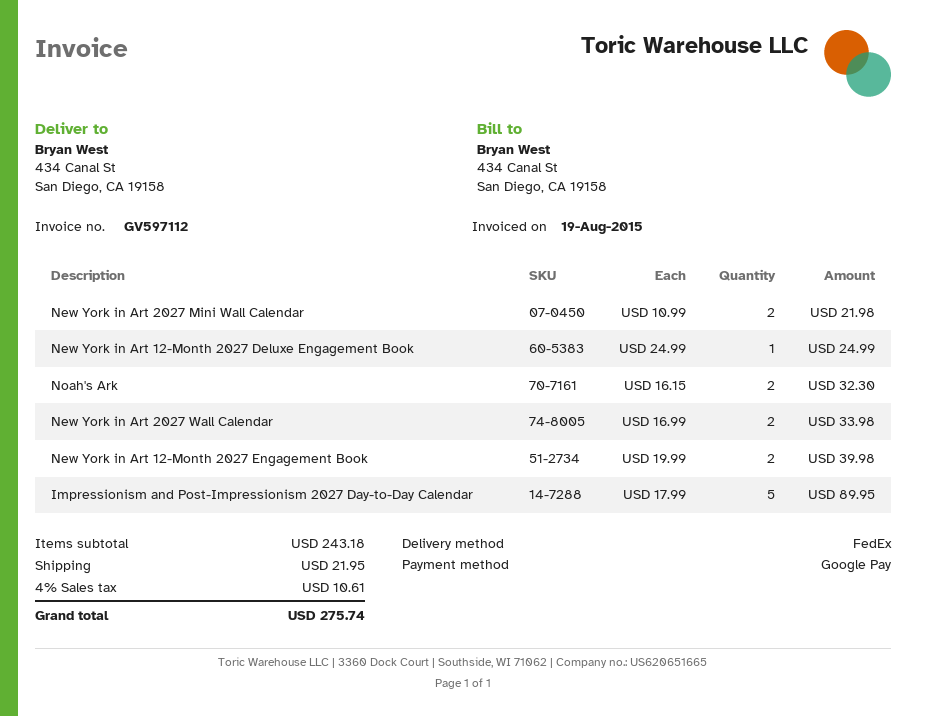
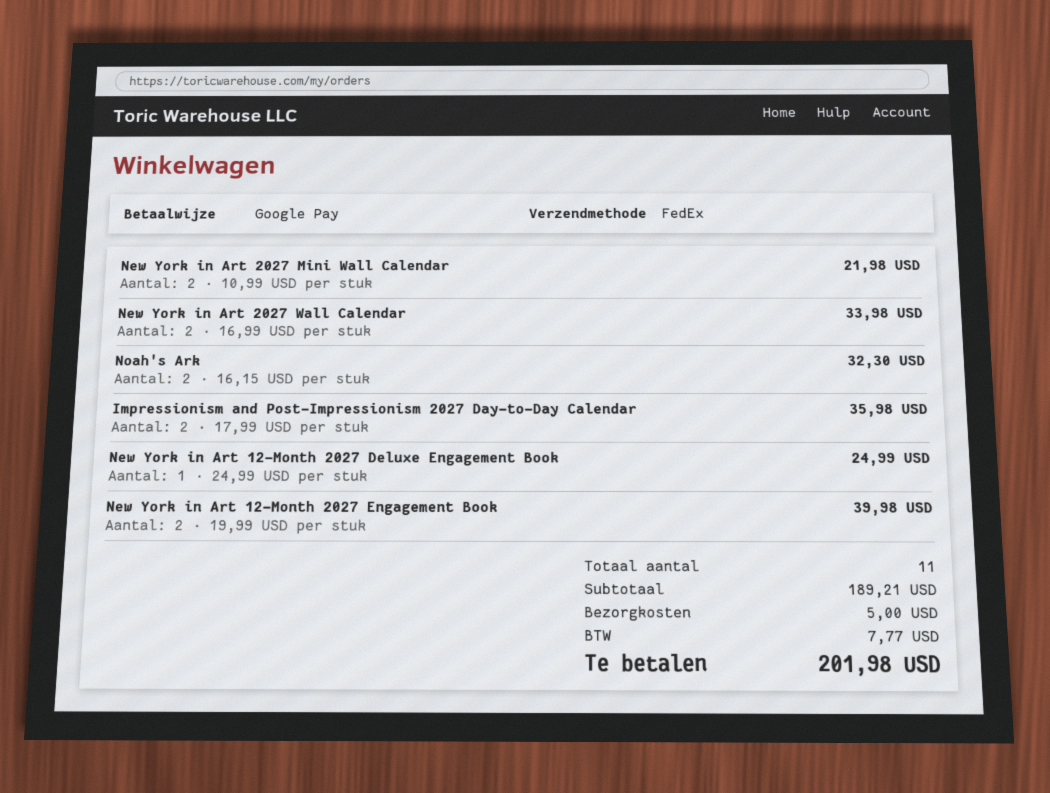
Impressionism and Post-Impressionism 2027 Day-to-Day Calendar: 5 x 17.99 = 89.95 -> 2 x 17.99 = 35.98
subtotal: 243.18 -> 189.21
shipping: 21.95 -> 5.00
tax: 10.61 -> 7.77
total: 275.74 -> 201.98

